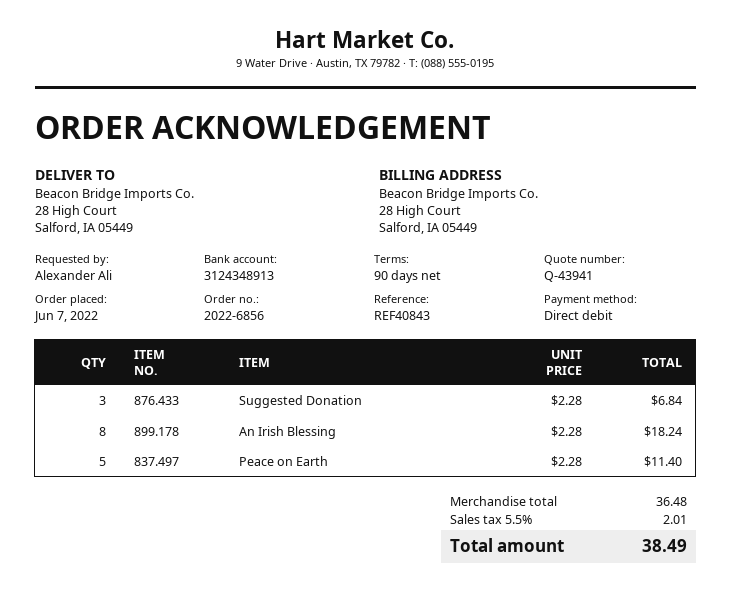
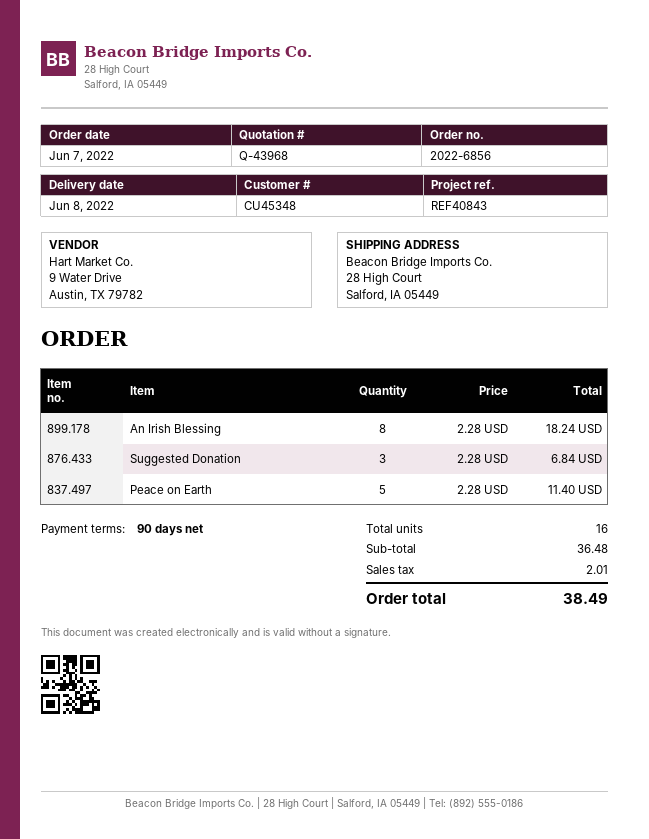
quote number: Q-43941 -> Q-43968

